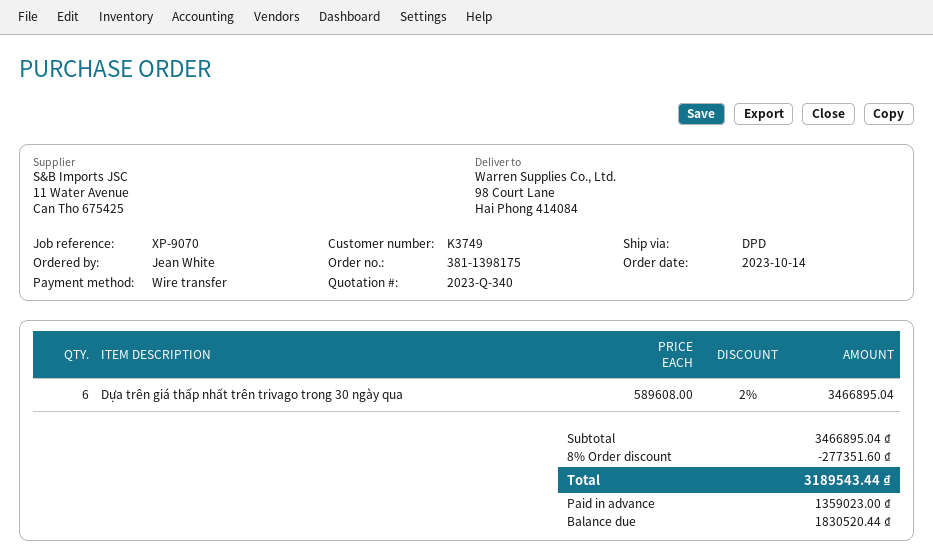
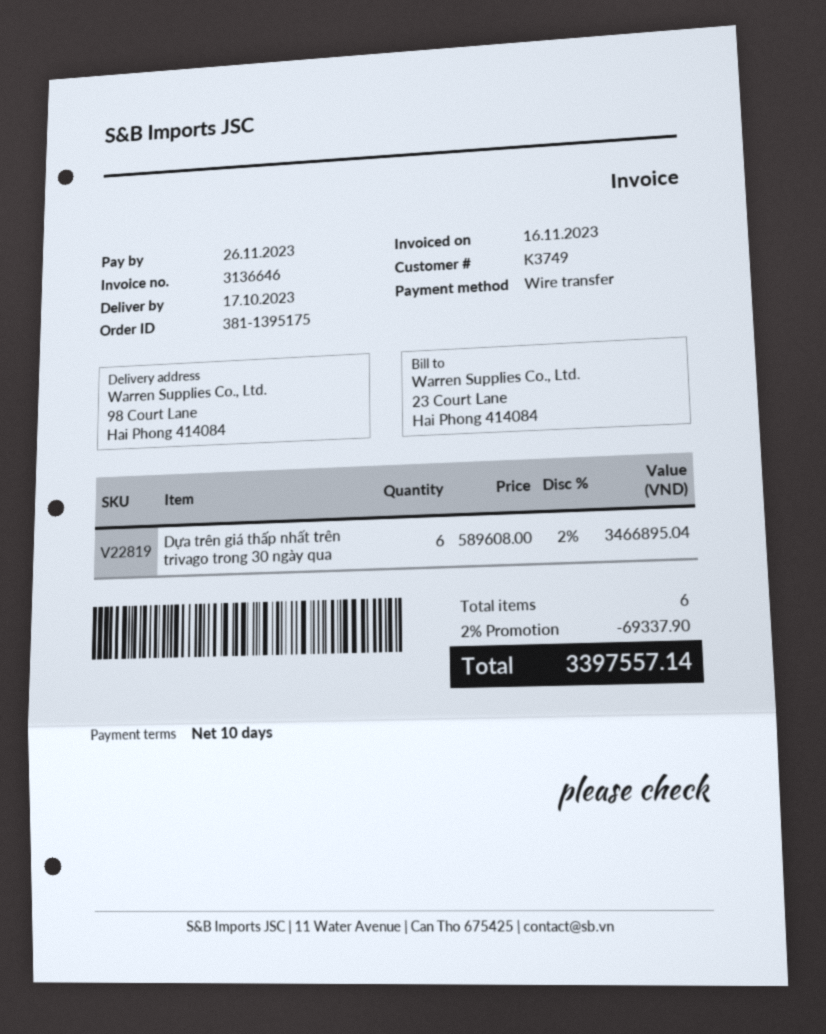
order number: 381-1398175 -> 381-1395175
discount: 8% = 277351.60 -> 2% = 69337.90
total: 3189543.44 -> 3397557.14

